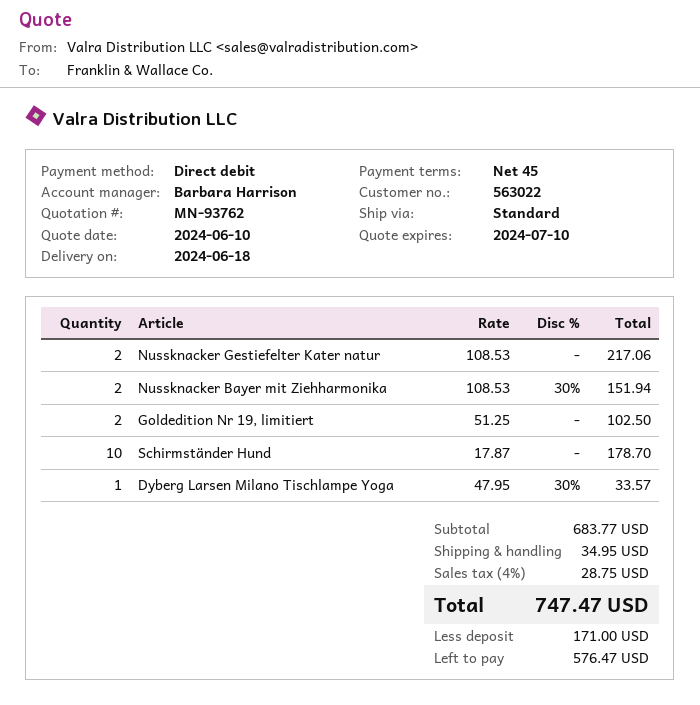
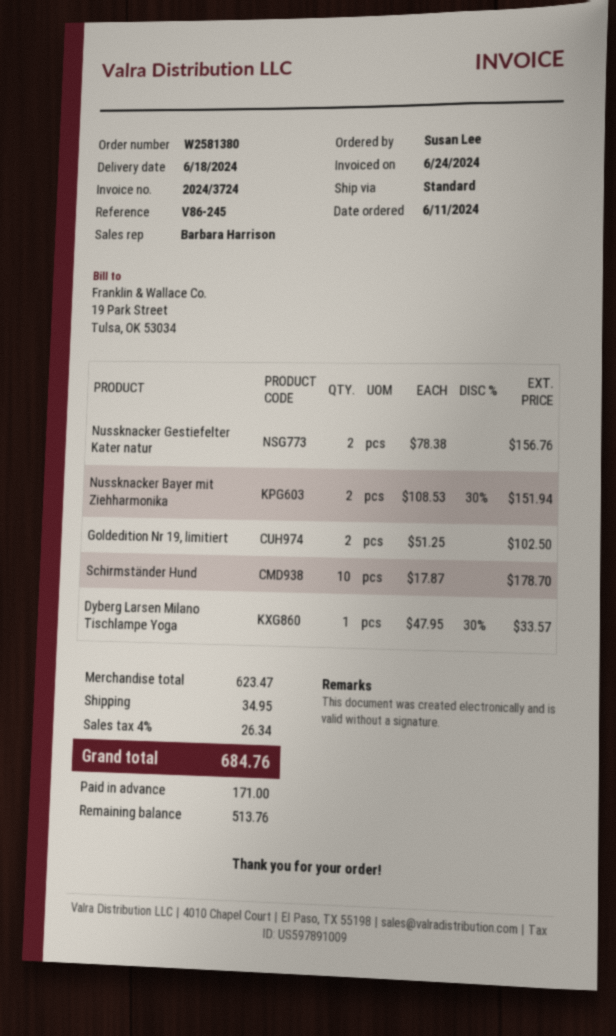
Nussknacker Gestiefelter Kater natur: 2 x 108.53 = 217.06 -> 2 x 78.38 = 156.76
subtotal: 683.77 -> 623.47
tax: 4% = 28.75 -> 4% = 26.34
total: 747.47 -> 684.76
balance: 576.47 -> 513.76

